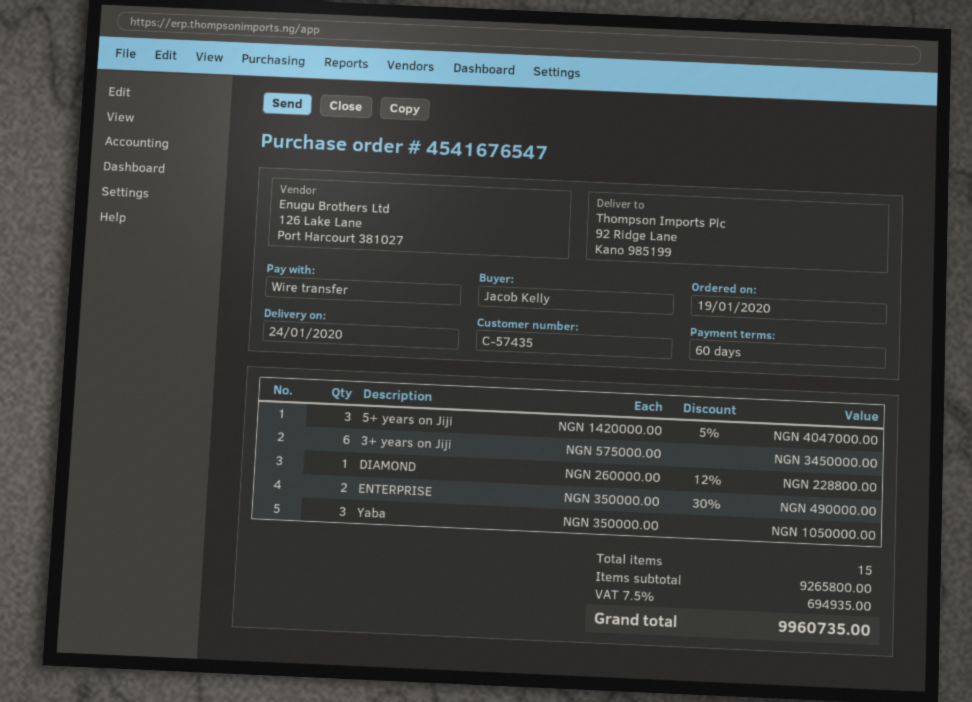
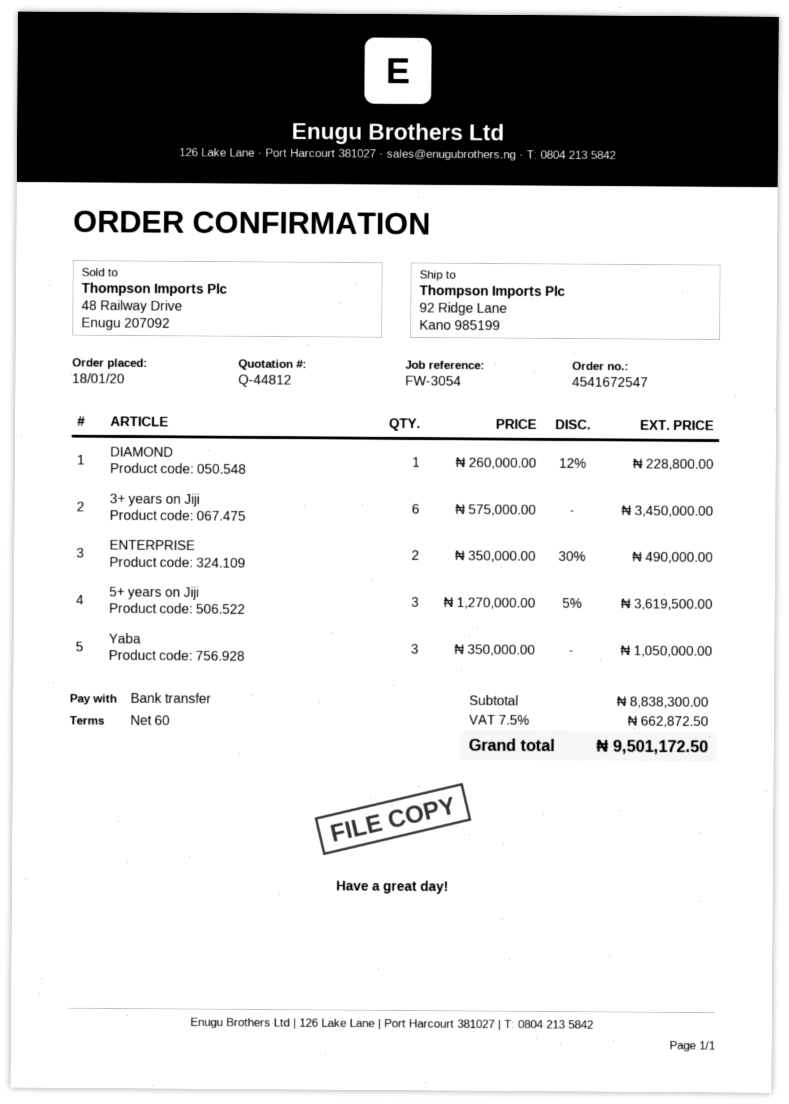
order number: 4541676547 -> 4541672547
order date: 2020-01-19 -> 2020-01-18
5+ years on Jiji: 3 x 1420000.00 - 5% = 4047000.00 -> 3 x 1270000.00 - 5% = 3619500.00
subtotal: 9265800.00 -> 8838300.00
tax: 7.5% = 694935.00 -> 7.5% = 662872.50
total: 9960735.00 -> 9501172.50

